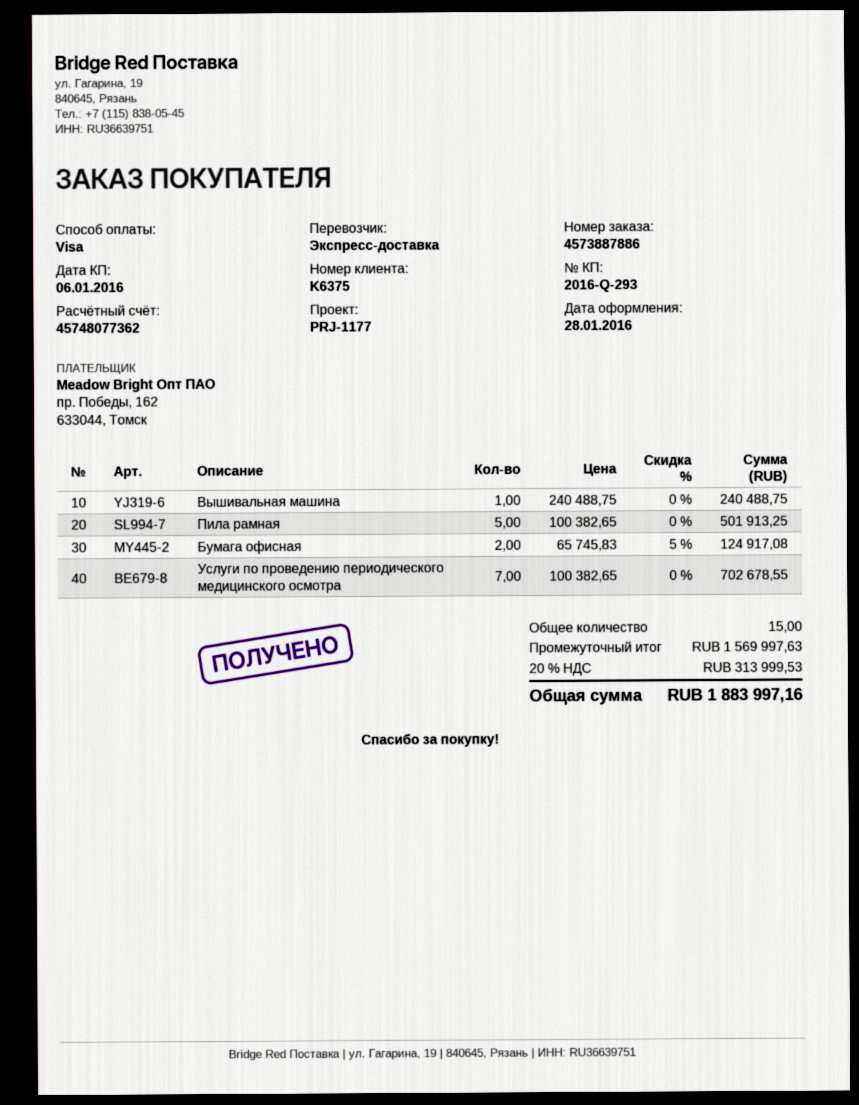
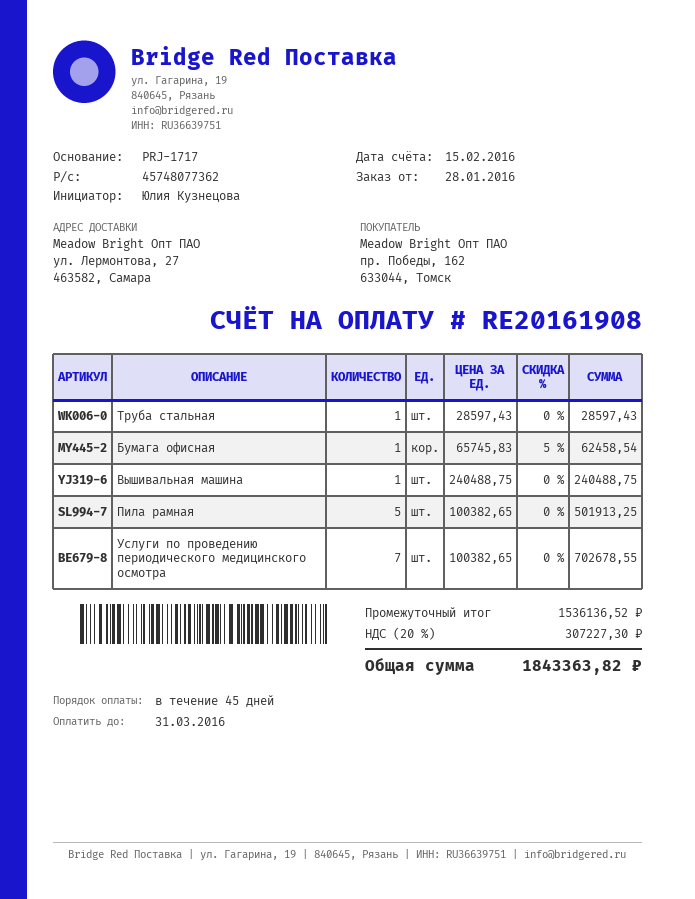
reference: PRJ-1177 -> PRJ-1717
Бумага офисная: 2 x 65745.83 - 5% = 124917.08 -> 1 x 65745.83 - 5% = 62458.54
Труба стальная: none -> 1 x 28597.43 = 28597.43
subtotal: 1569997.63 -> 1536136.52
tax: 20% = 313999.53 -> 20% = 307227.30
total: 1883997.16 -> 1843363.82

